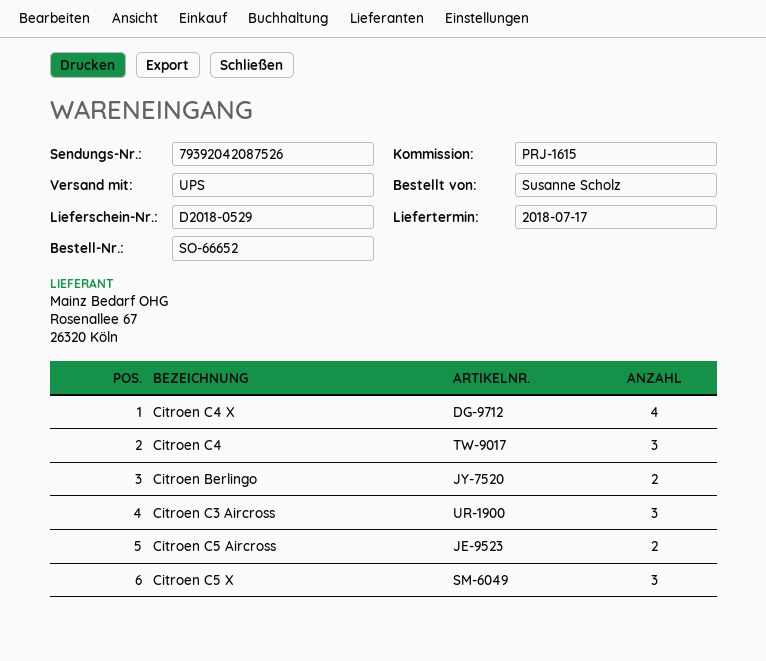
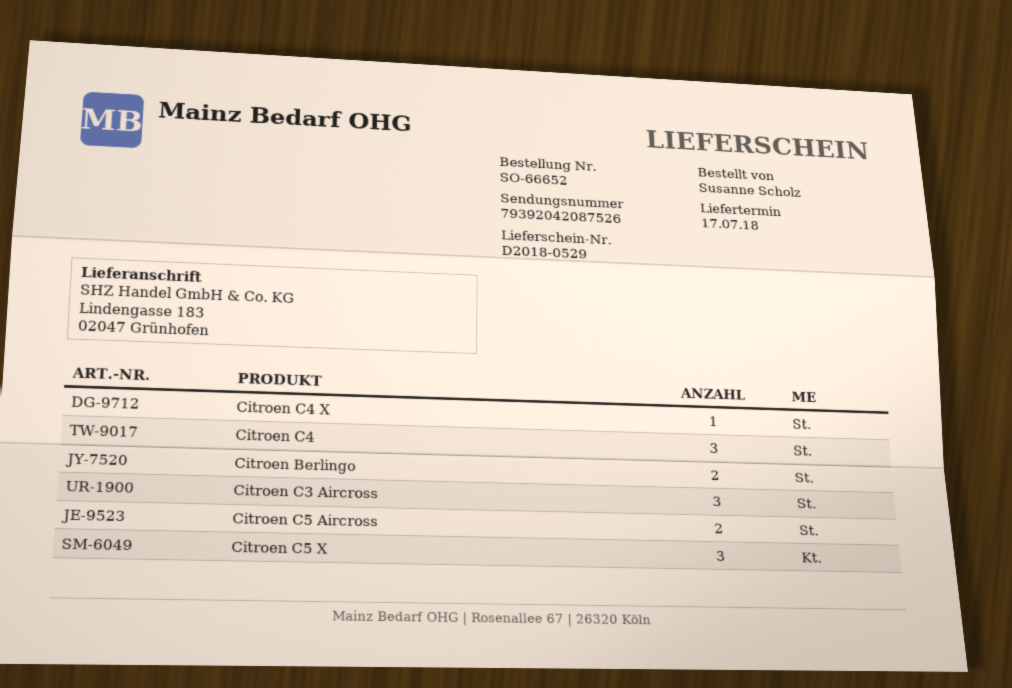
Citroen C4 X: 4 -> 1

